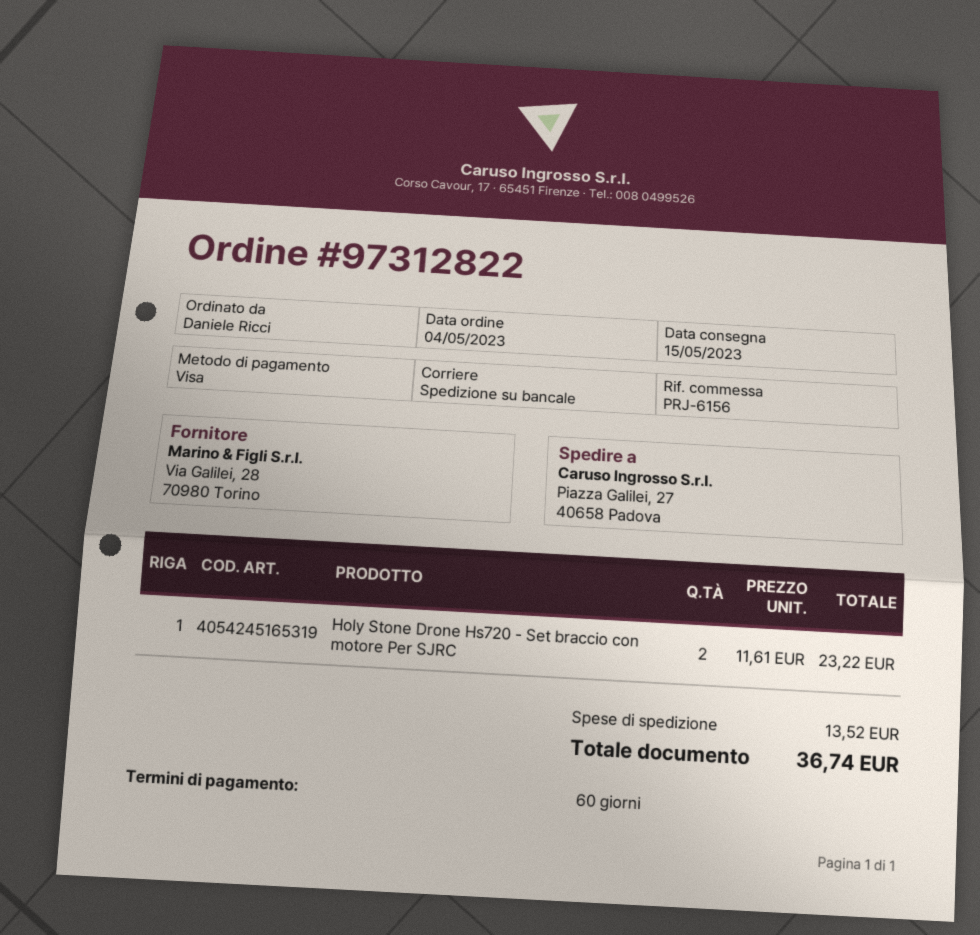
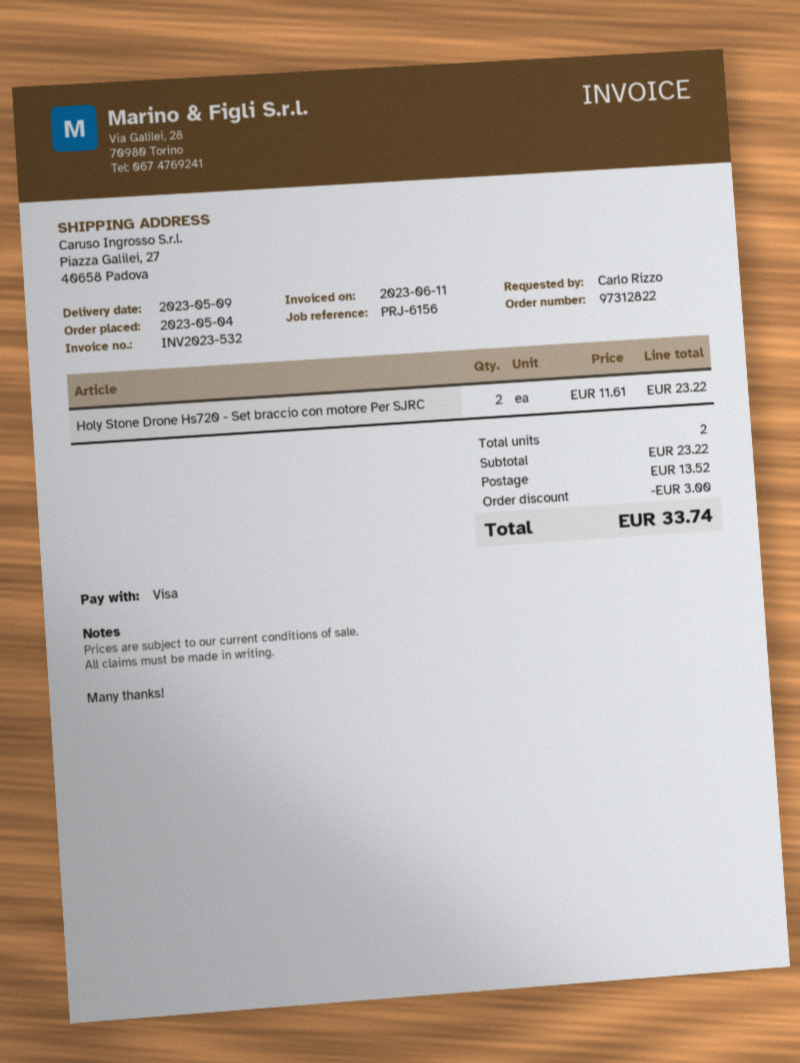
delivery date: 2023-05-15 -> 2023-05-09
ordered by: Daniele Ricci -> Carlo Rizzo
discount: none -> 3.00
total: 36.74 -> 33.74

